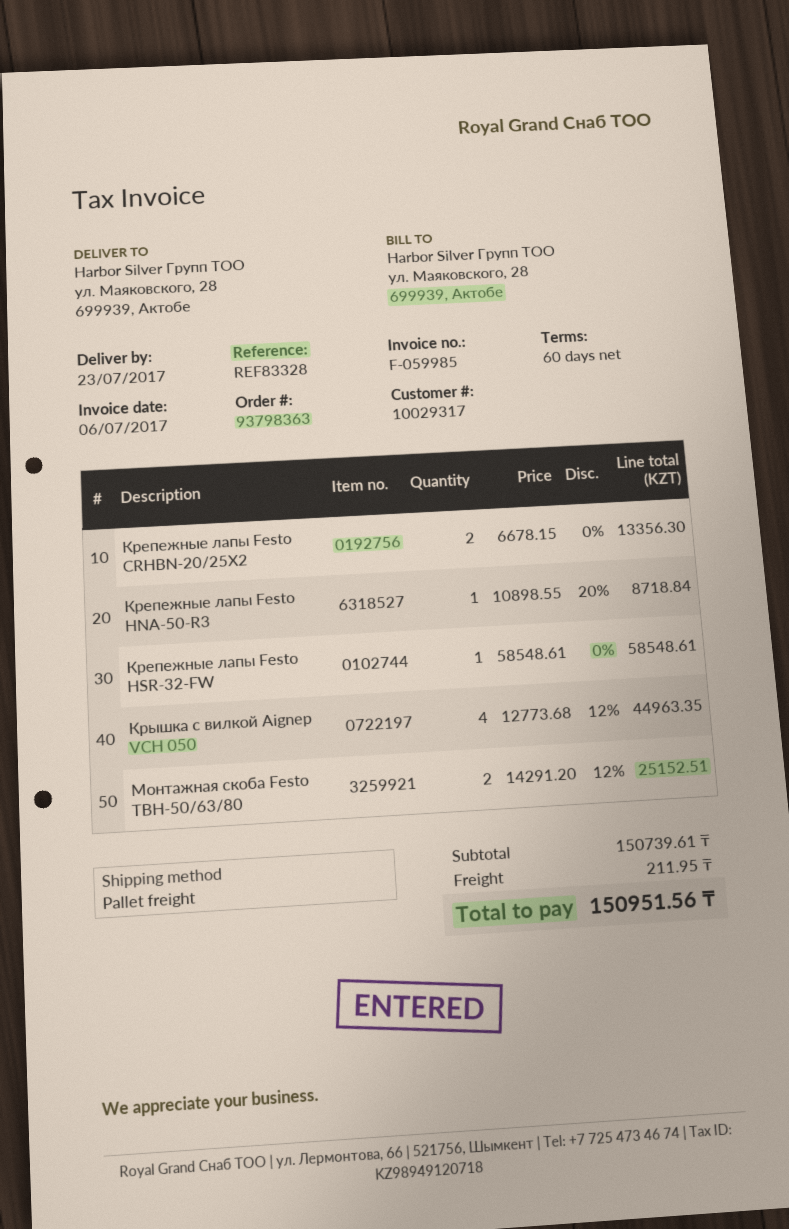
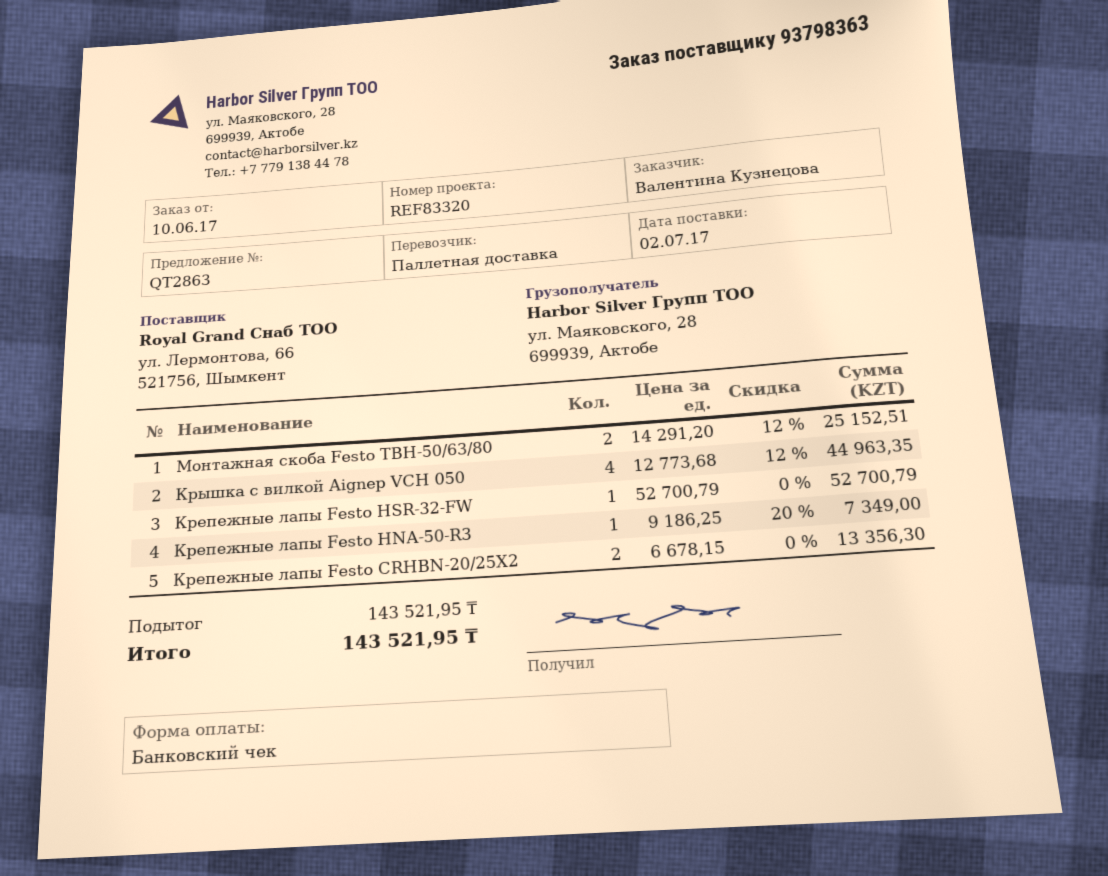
delivery date: 2017-07-23 -> 2017-07-02
reference: REF83328 -> REF83320
Крепежные лапы Festo HNA-50-R3: 1 x 10898.55 - 20% = 8718.84 -> 1 x 9186.25 - 20% = 7349.00
Крепежные лапы Festo HSR-32-FW: 1 x 58548.61 = 58548.61 -> 1 x 52700.79 = 52700.79
subtotal: 150739.61 -> 143521.95
shipping: 211.95 -> none
total: 150951.56 -> 143521.95

